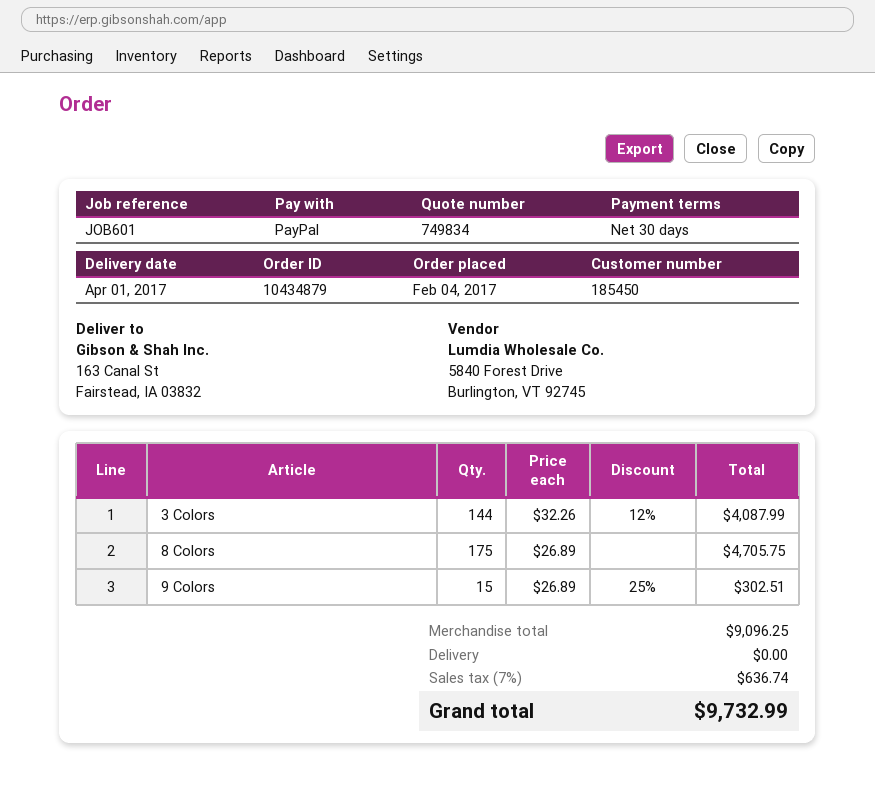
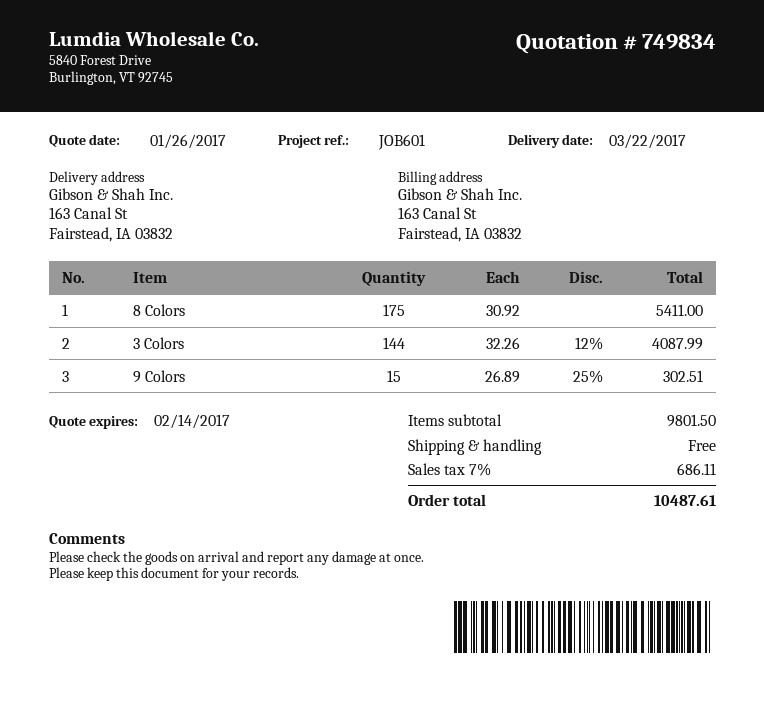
delivery date: 2017-04-01 -> 2017-03-22
8 Colors: 175 x 26.89 = 4705.75 -> 175 x 30.92 = 5411.00
subtotal: 9096.25 -> 9801.50
tax: 7% = 636.74 -> 7% = 686.11
total: 9732.99 -> 10487.61

